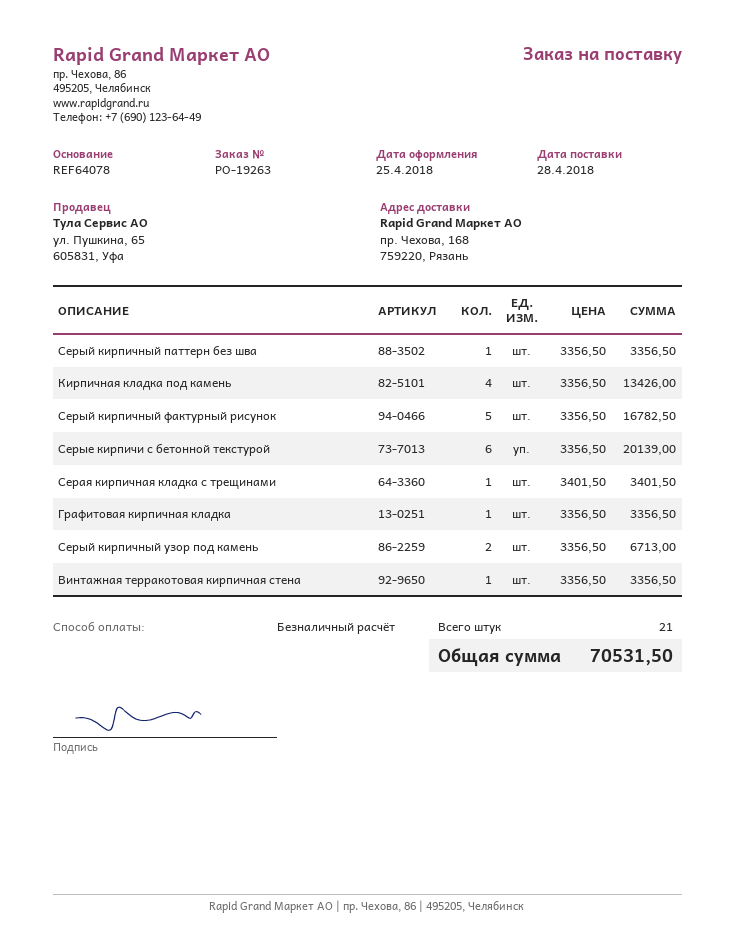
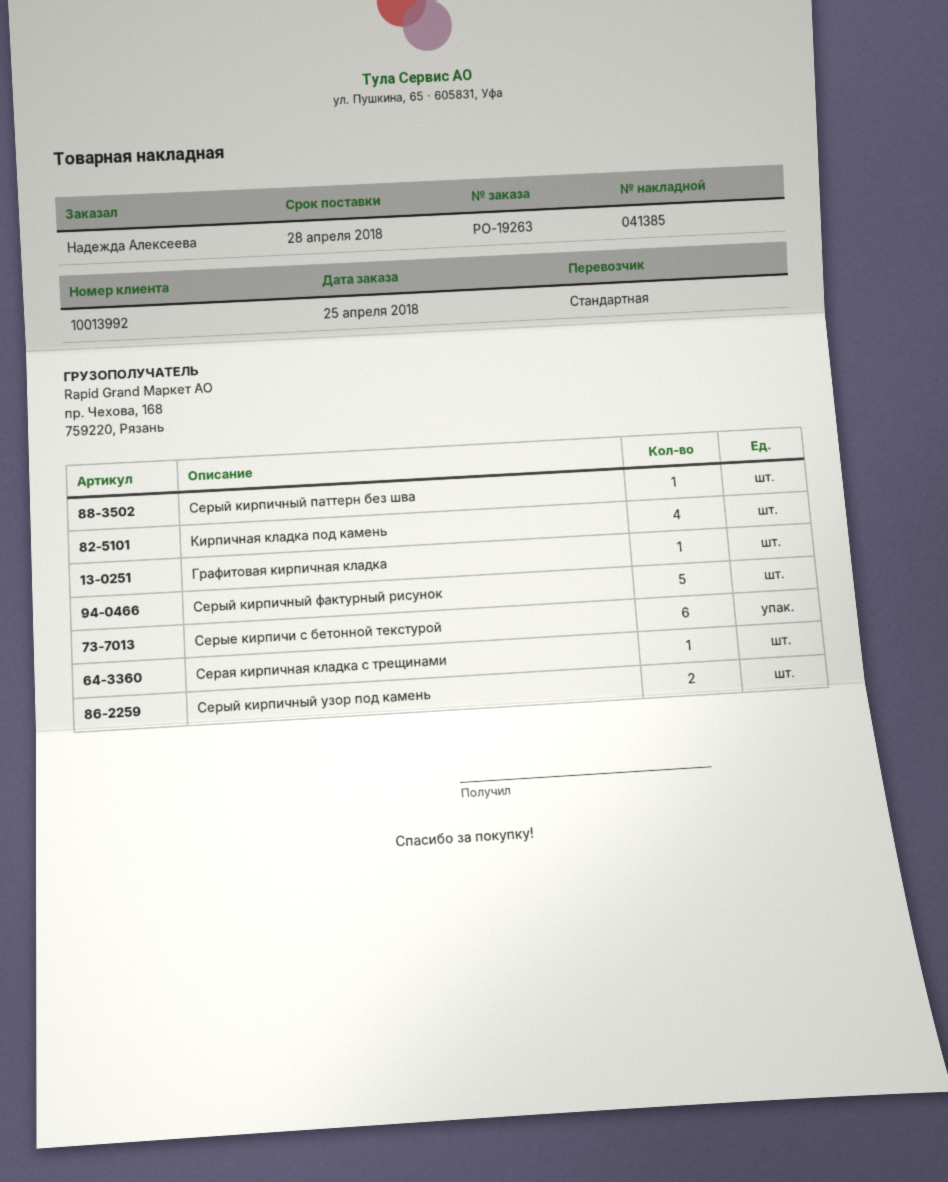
Винтажная терракотовая кирпичная стена: 1 -> none

